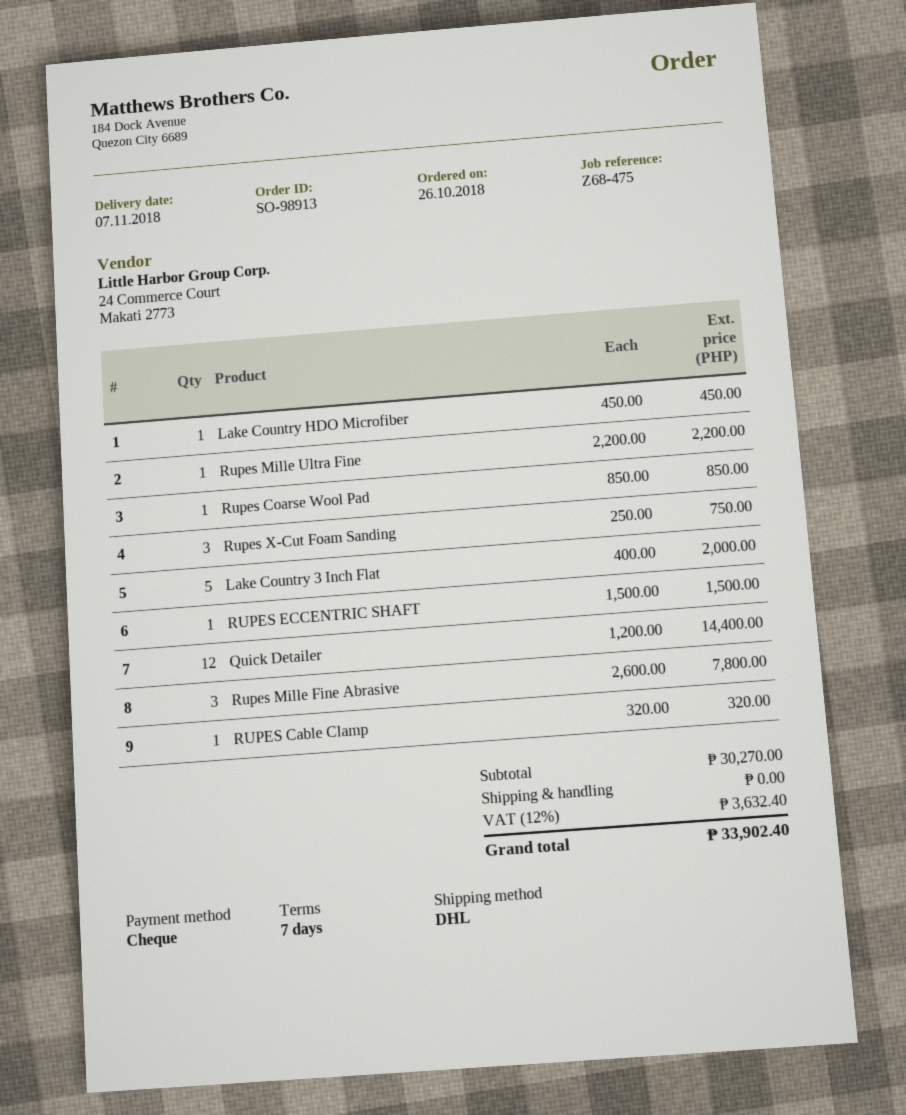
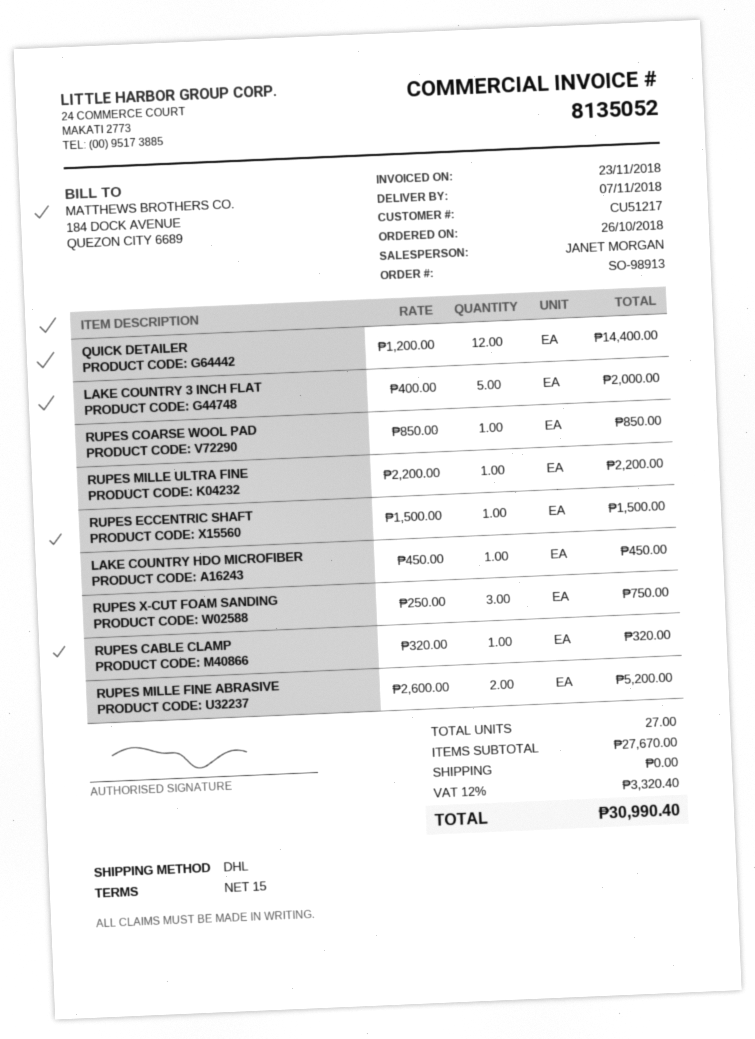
payment terms: 7 days -> 15 days
Rupes Mille Fine Abrasive: 3 x 2600.00 = 7800.00 -> 2 x 2600.00 = 5200.00
subtotal: 30270.00 -> 27670.00
tax: 12% = 3632.40 -> 12% = 3320.40
total: 33902.40 -> 30990.40

